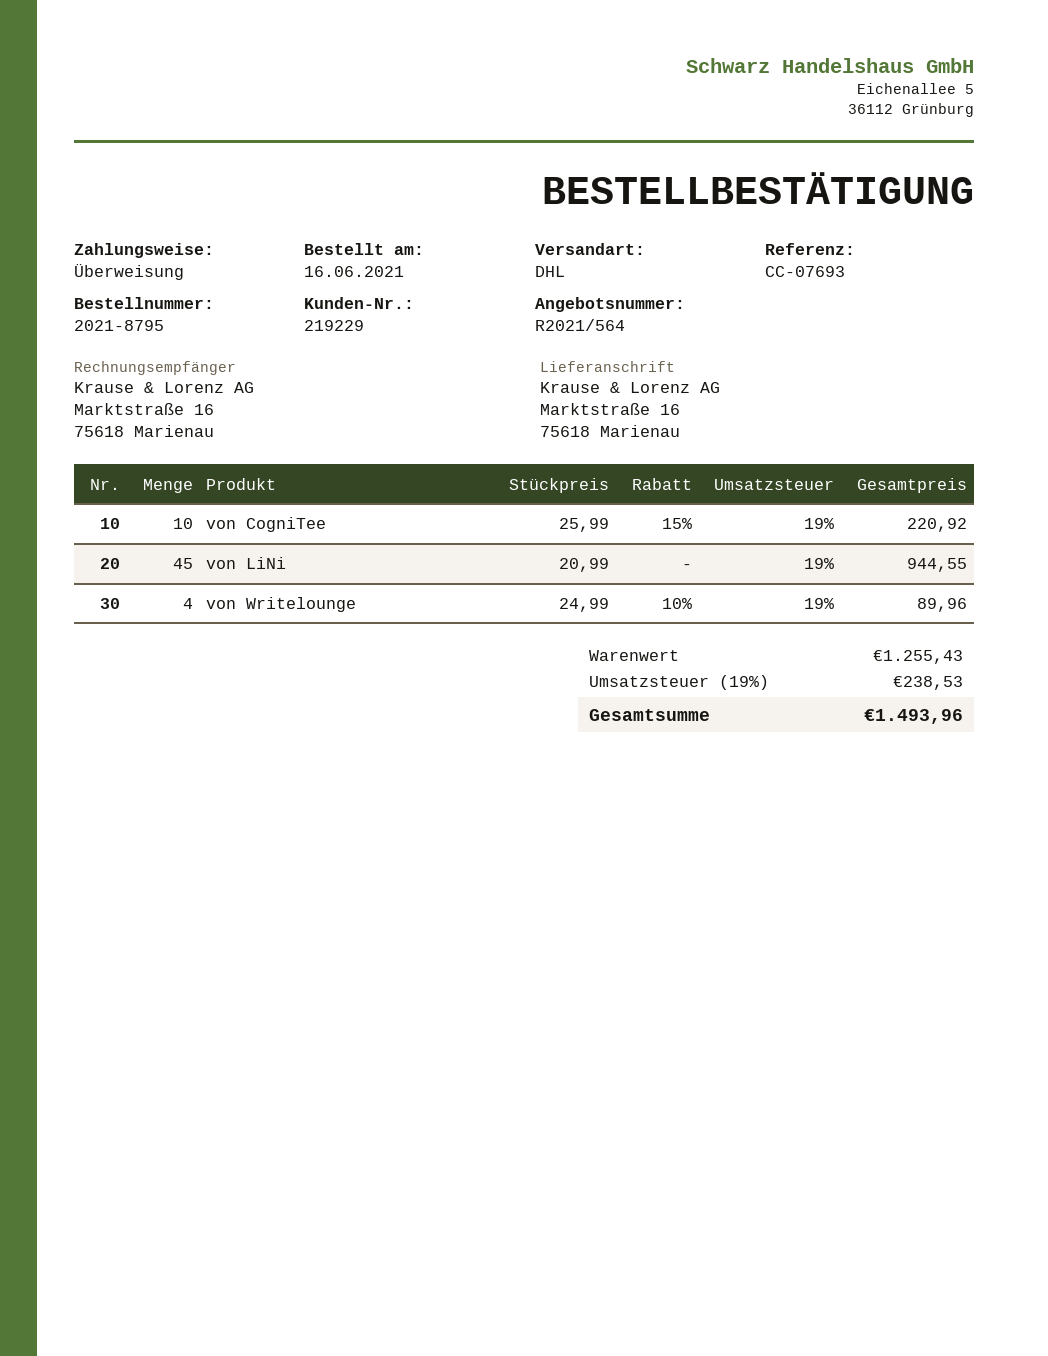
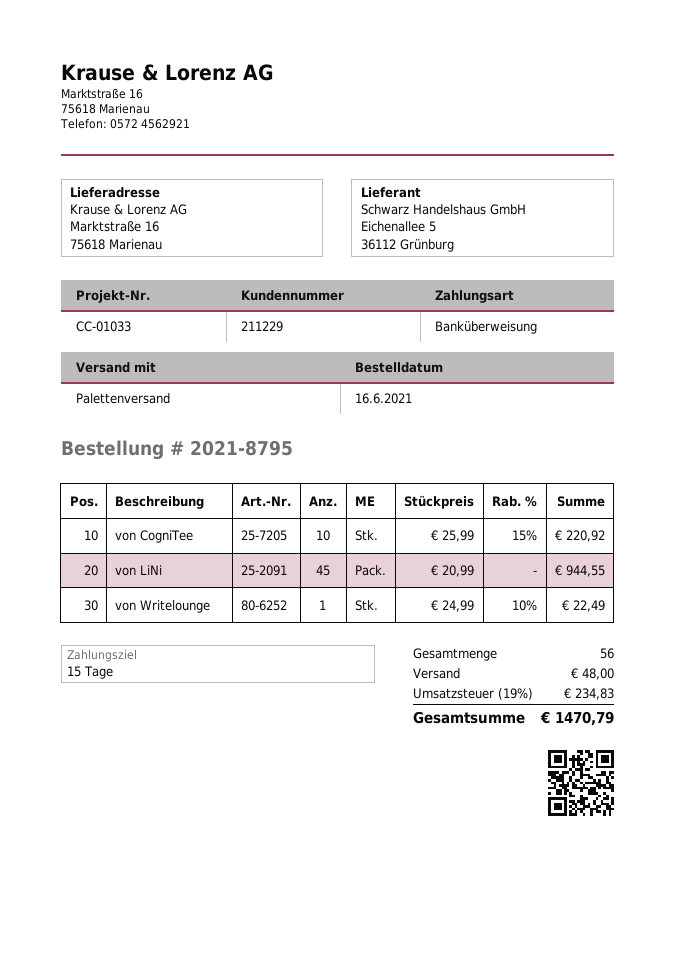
customer number: 219229 -> 211229
reference: CC-07693 -> CC-01033
shipping method: DHL -> pallet freight
von Writelounge: 4 x 24.99 - 10% = 89.96 -> 1 x 24.99 - 10% = 22.49
shipping: none -> 48.00
tax: 19% = 238.53 -> 19% = 234.83
total: 1493.96 -> 1470.79

